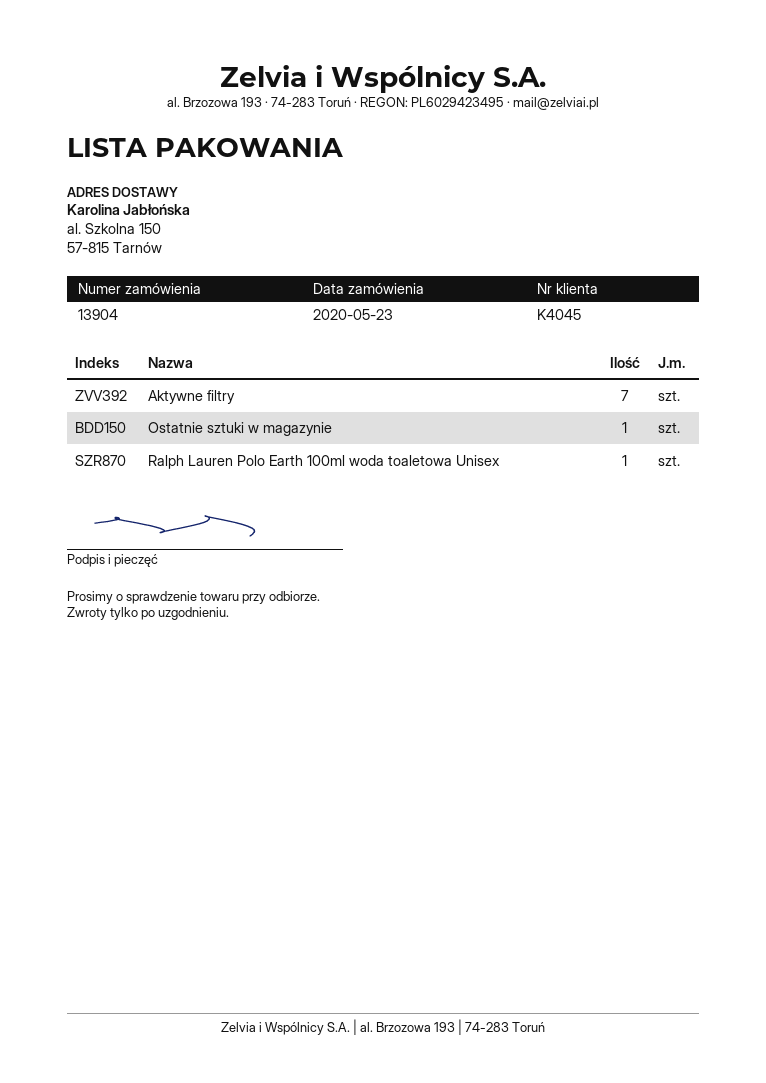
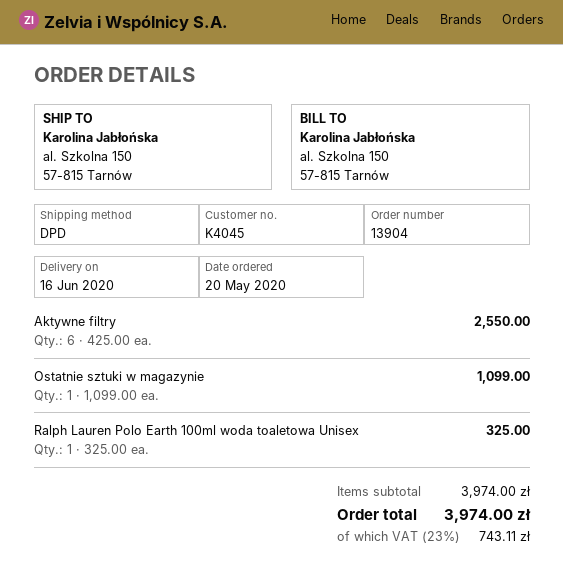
order date: 2020-05-23 -> 2020-05-20
Aktywne filtry: 7 -> 6

